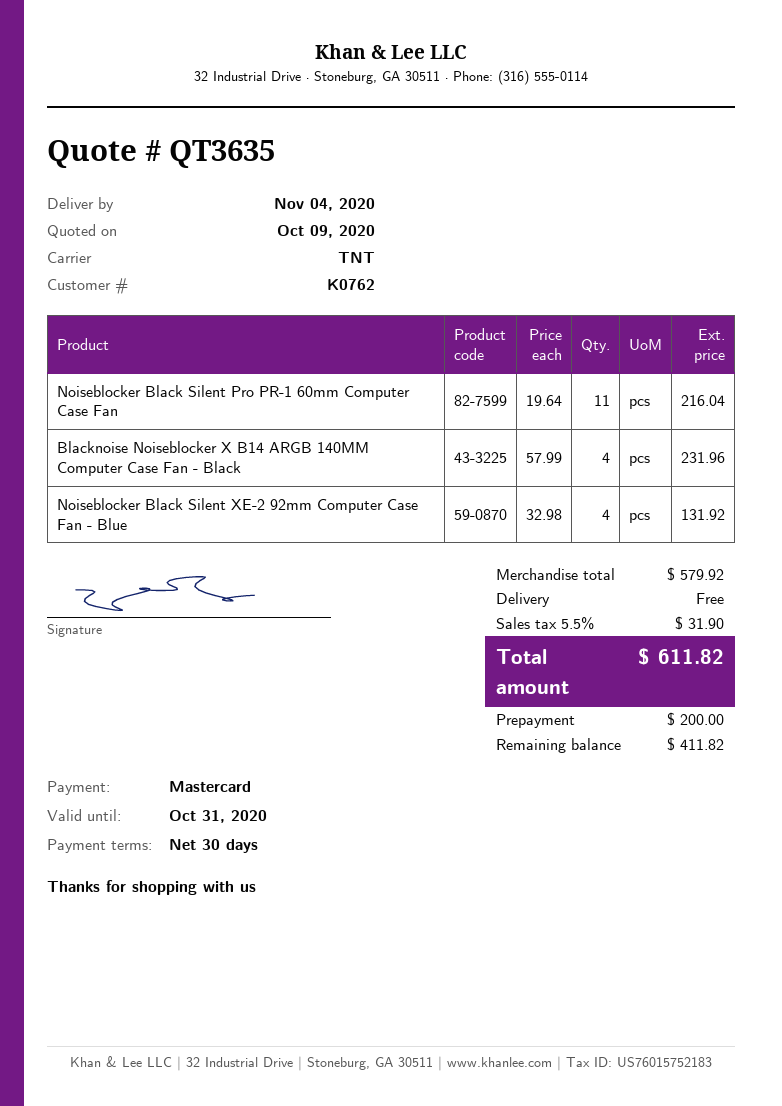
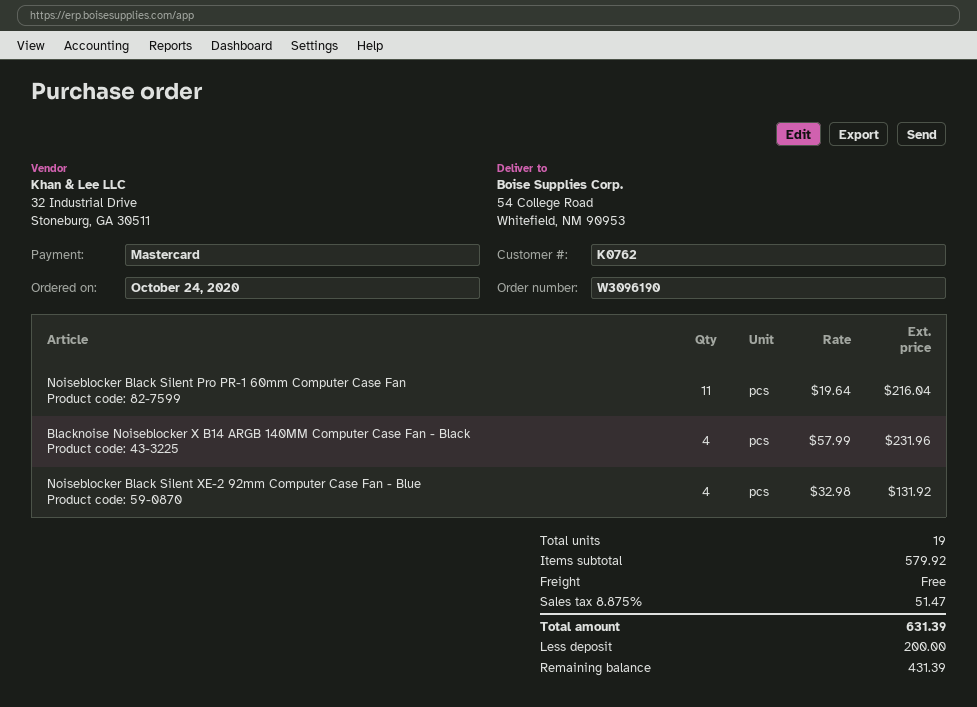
tax: 5.5% = 31.90 -> 8.875% = 51.47
total: 611.82 -> 631.39
balance: 411.82 -> 431.39

